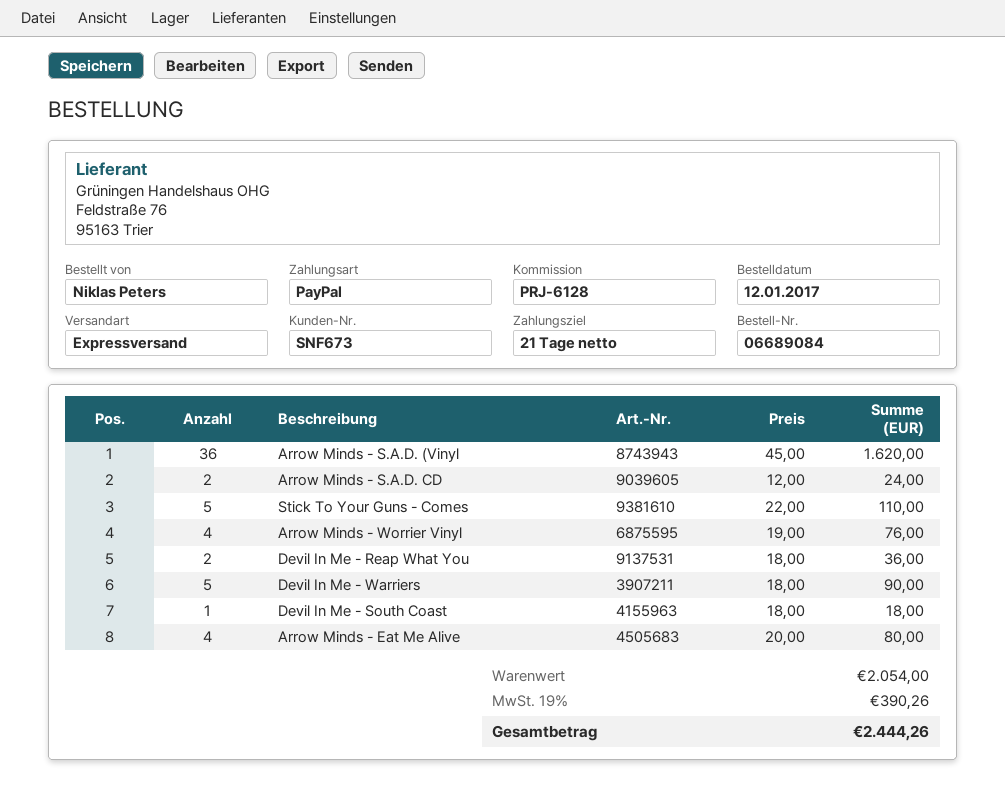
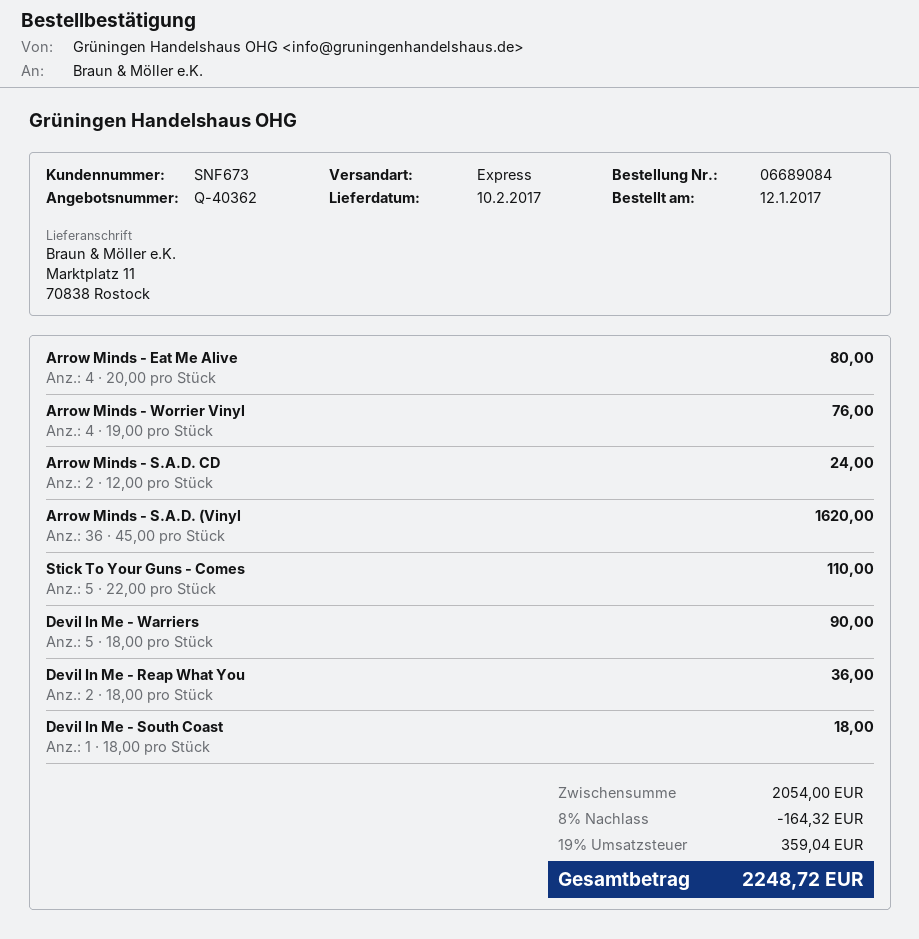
discount: none -> 8% = 164.32
tax: 19% = 390.26 -> 19% = 359.04
total: 2444.26 -> 2248.72

